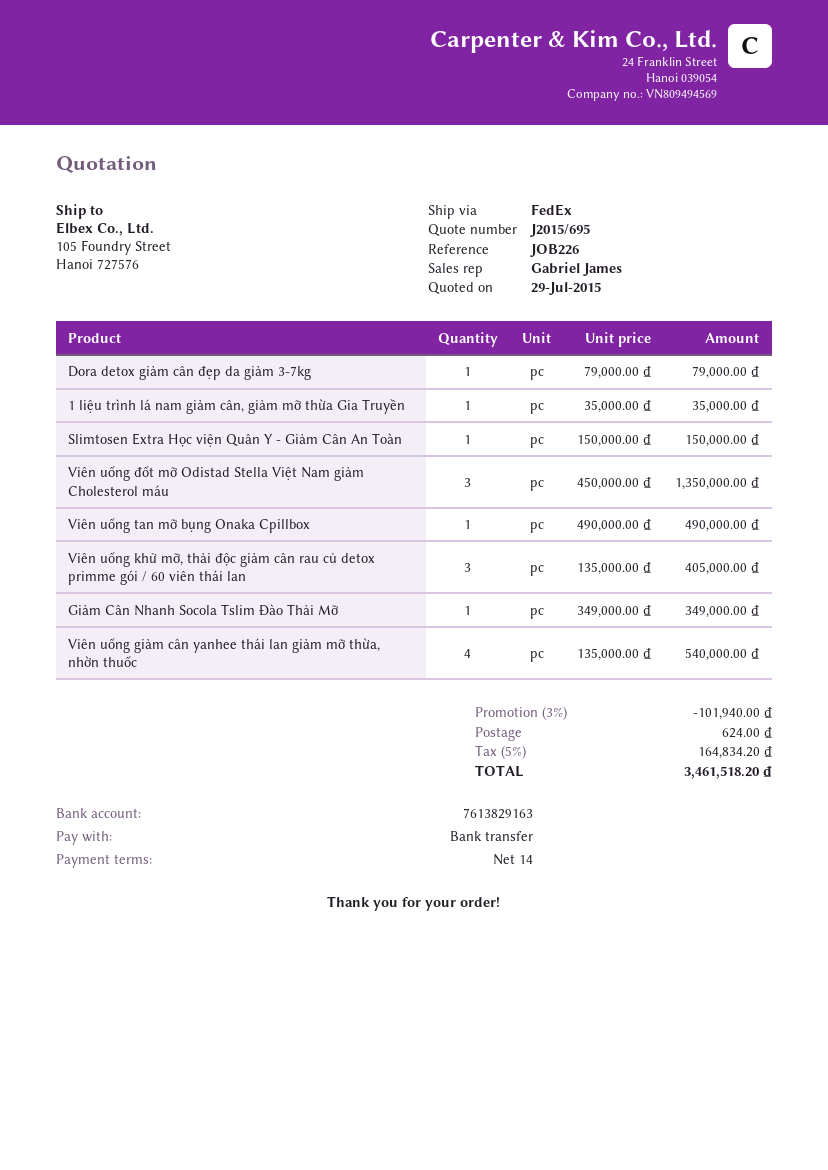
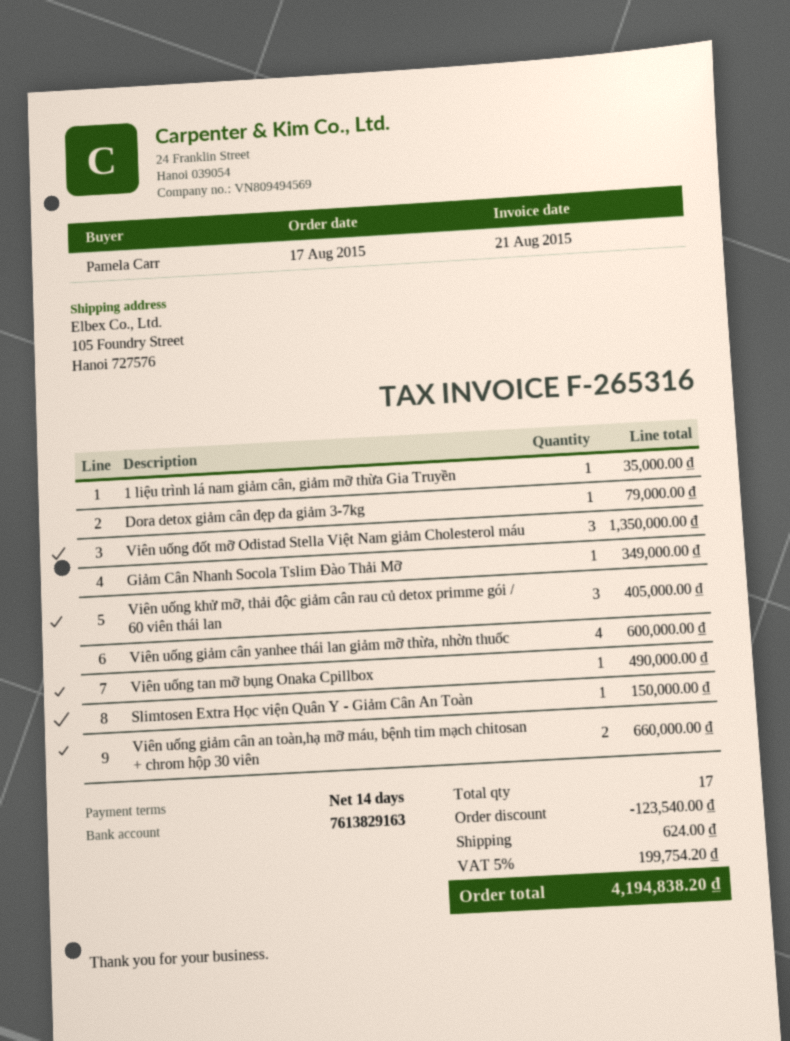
Viên uống giảm cân yanhee thái lan giảm mỡ thừa, nhờn thuốc: 4 for 540000.00 -> 4 for 600000.00
Viên uống giảm cân an toàn,hạ mỡ máu, bệnh tim mạch chitosan + chrom hộp 30 viên: none -> 2 for 660000.00
discount: 101940.00 -> 123540.00
tax: 5% = 164834.20 -> 5% = 199754.20
total: 3461518.20 -> 4194838.20

